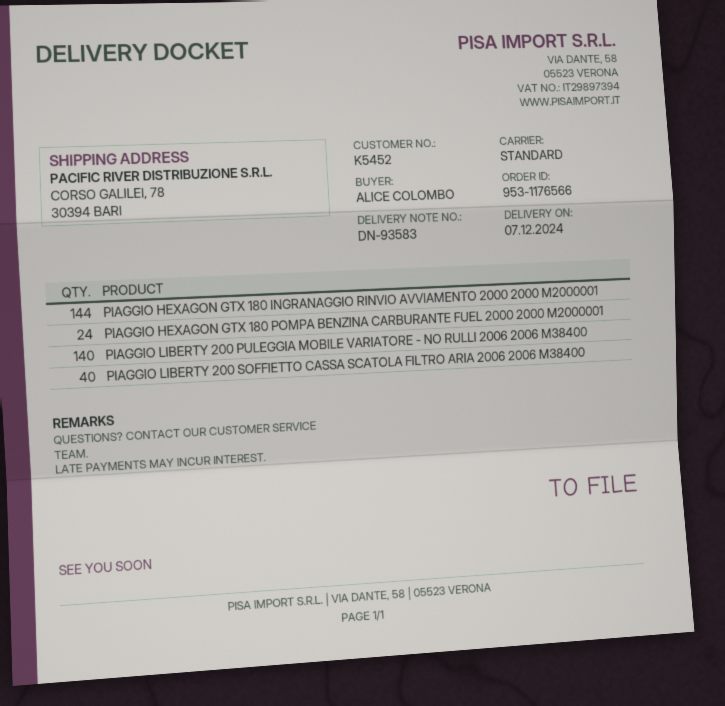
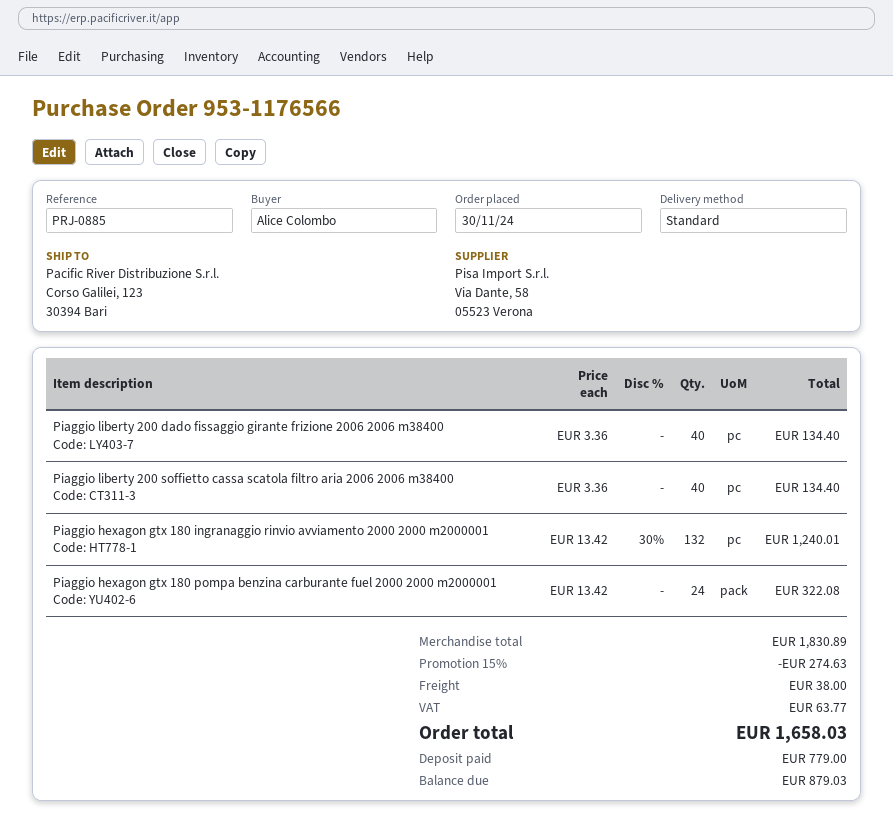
ship to: CORSO GALILEI, 78, 30394 BARI -> Corso Galilei, 123, 30394 Bari
PIAGGIO HEXAGON GTX 180 INGRANAGGIO RINVIO AVVIAMENTO 2000 2000 M2000001: 144 -> 132
PIAGGIO LIBERTY 200 PULEGGIA MOBILE VARIATORE - NO RULLI 2006 2006 M38400: 140 -> none
Piaggio liberty 200 dado fissaggio girante frizione 2006 2006 m38400: none -> 40

